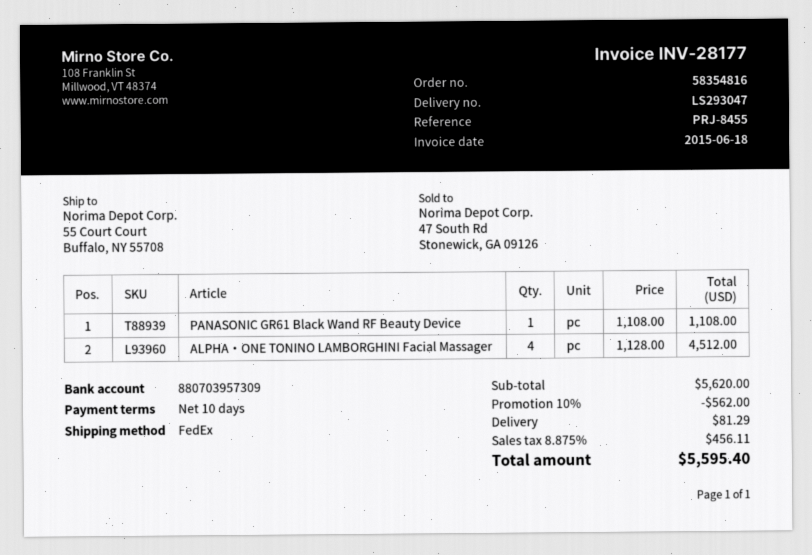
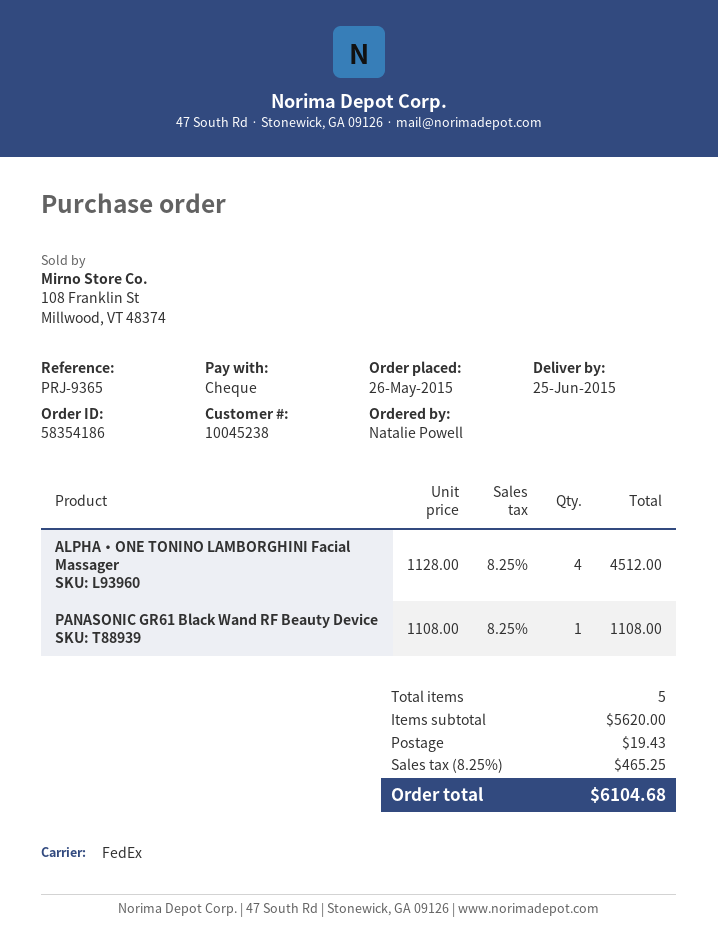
order number: 58354816 -> 58354186
reference: PRJ-8455 -> PRJ-9365
discount: 10% = 562.00 -> none
shipping: 81.29 -> 19.43
tax: 8.875% = 456.11 -> 8.25% = 465.25
total: 5595.40 -> 6104.68

